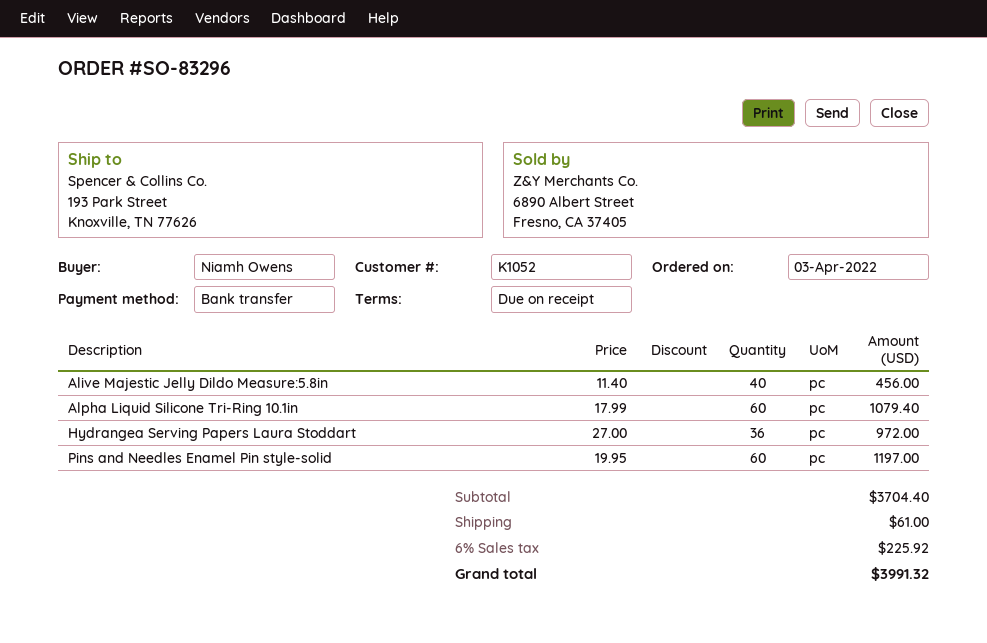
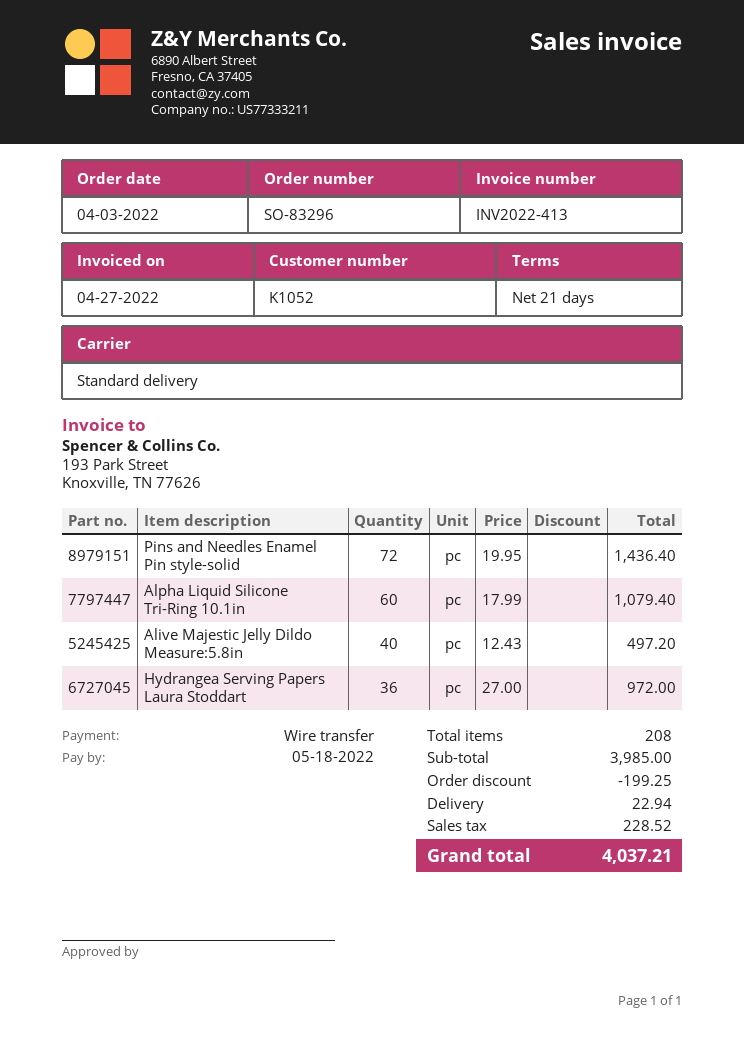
payment terms: on receipt -> 21 days
Alive Majestic Jelly Dildo Measure:5.8in: 40 x 11.40 = 456.00 -> 40 x 12.43 = 497.20
Pins and Needles Enamel Pin style-solid: 60 x 19.95 = 1197.00 -> 72 x 19.95 = 1436.40
subtotal: 3704.40 -> 3985.00
discount: none -> 199.25
shipping: 61.00 -> 22.94
tax: 225.92 -> 228.52
total: 3991.32 -> 4037.21

